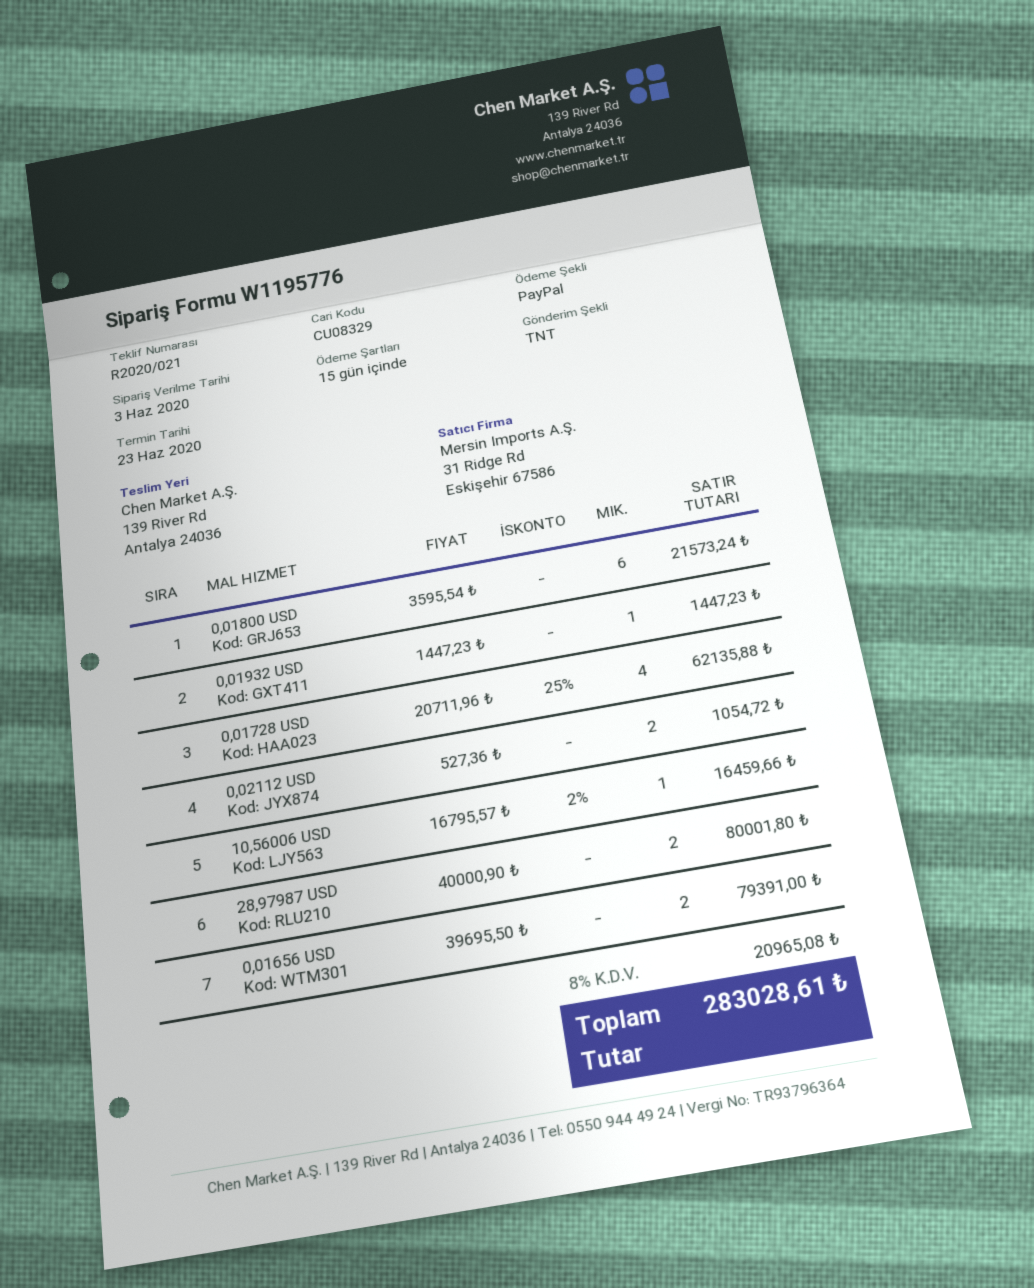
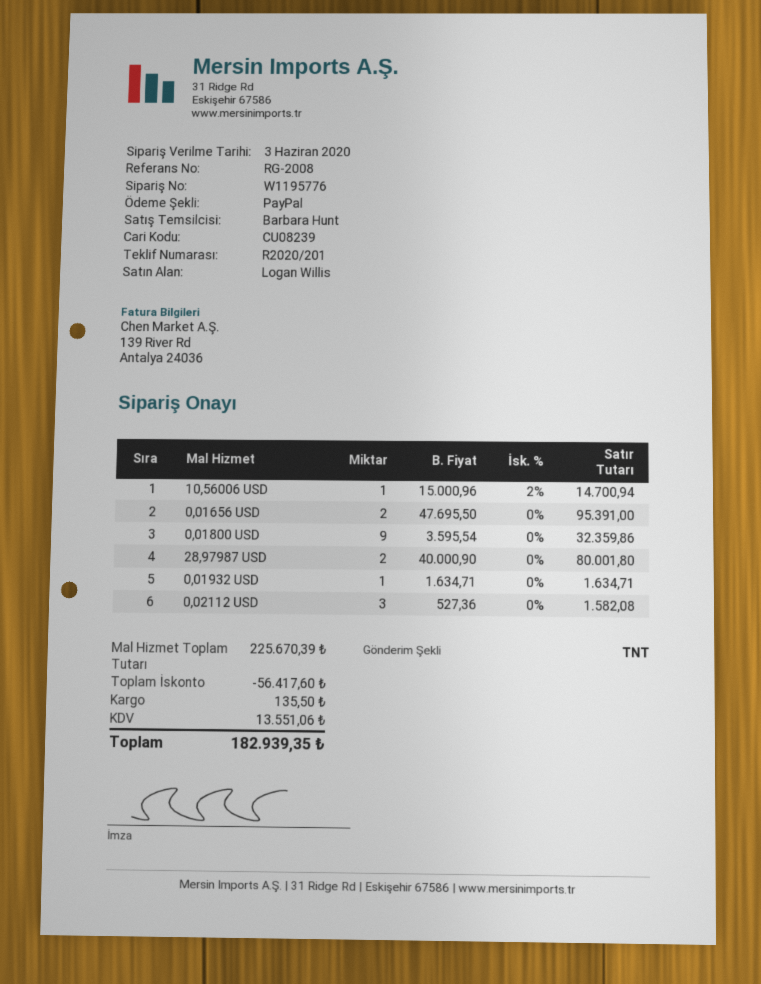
quote number: R2020/021 -> R2020/201
customer number: CU08329 -> CU08239
0,01800 USD: 6 x 3595.54 = 21573.24 -> 9 x 3595.54 = 32359.86
0,01932 USD: 1 x 1447.23 = 1447.23 -> 1 x 1634.71 = 1634.71
0,01728 USD: 4 x 20711.96 - 25% = 62135.88 -> none
0,02112 USD: 2 x 527.36 = 1054.72 -> 3 x 527.36 = 1582.08
10,56006 USD: 1 x 16795.57 - 2% = 16459.66 -> 1 x 15000.96 - 2% = 14700.94
0,01656 USD: 2 x 39695.50 = 79391.00 -> 2 x 47695.50 = 95391.00
discount: none -> 56417.60
shipping: none -> 135.50
tax: 20965.08 -> 13551.06
total: 283028.61 -> 182939.35

